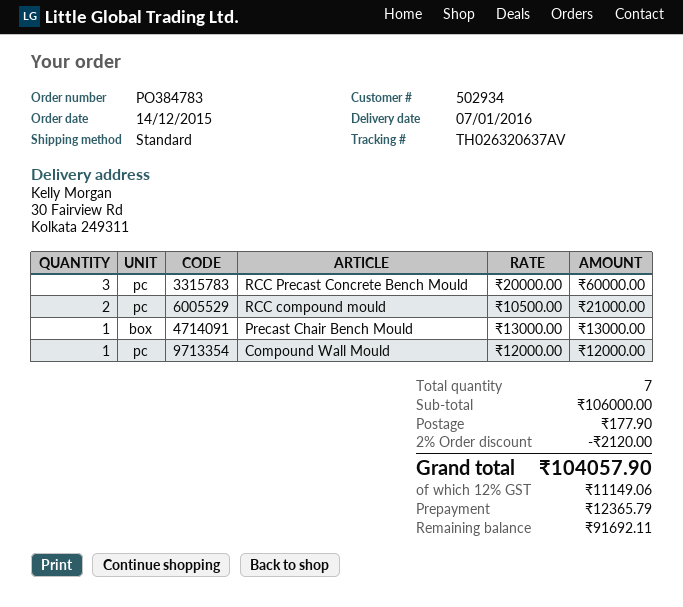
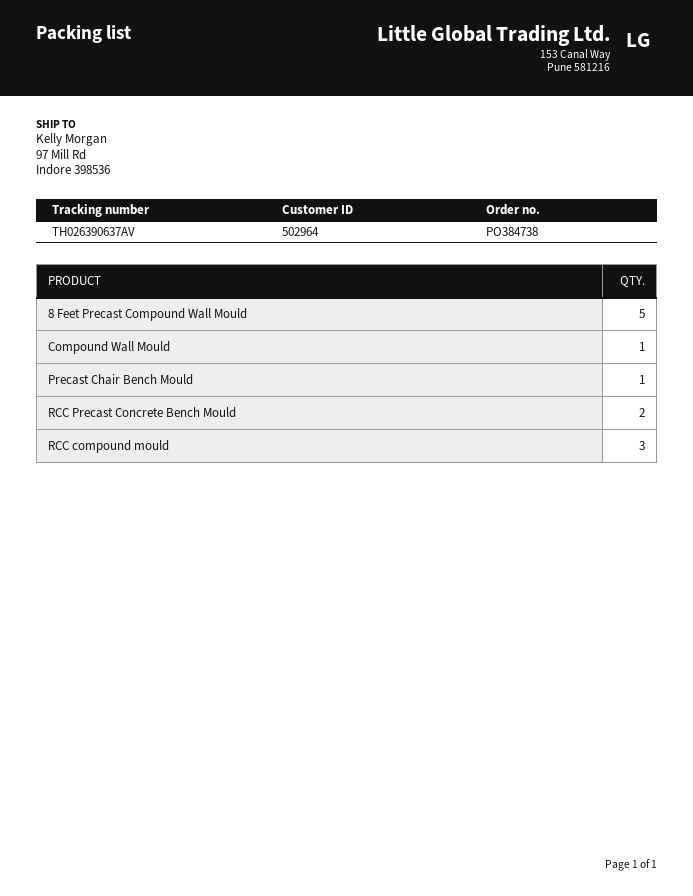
order number: PO384783 -> PO384738
customer number: 502934 -> 502964
tracking number: TH026320637AV -> TH026390637AV
ship to: 30 Fairview Rd, Kolkata 249311 -> 97 Mill Rd, Indore 398536
RCC Precast Concrete Bench Mould: 3 -> 2
RCC compound mould: 2 -> 3
8 Feet Precast Compound Wall Mould: none -> 5

